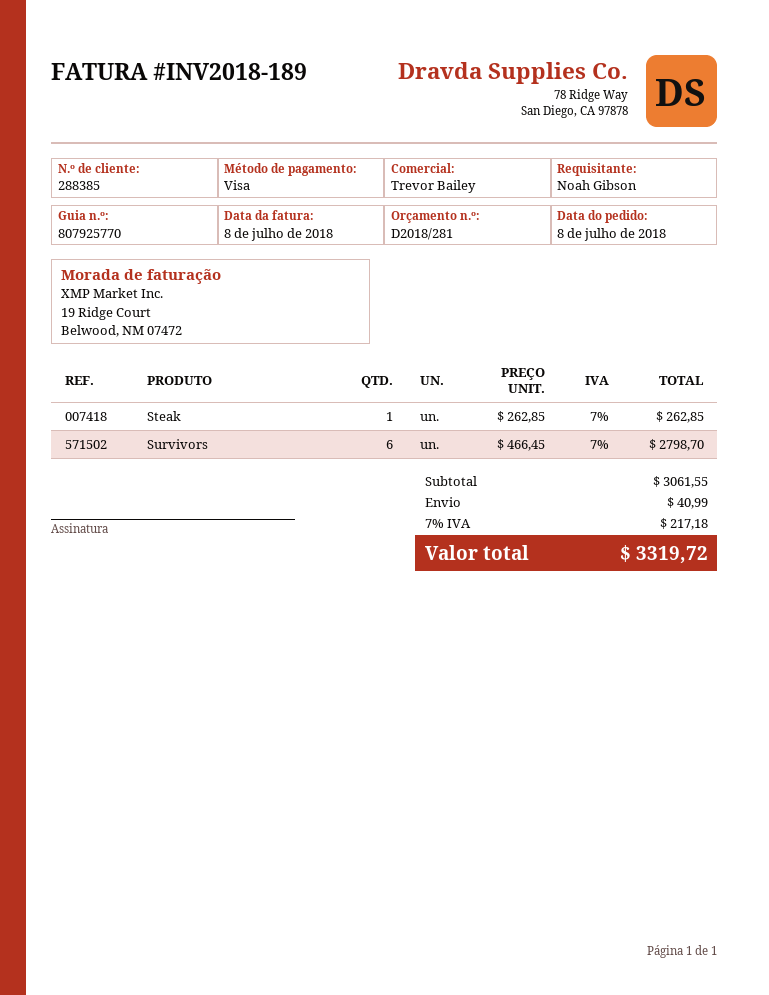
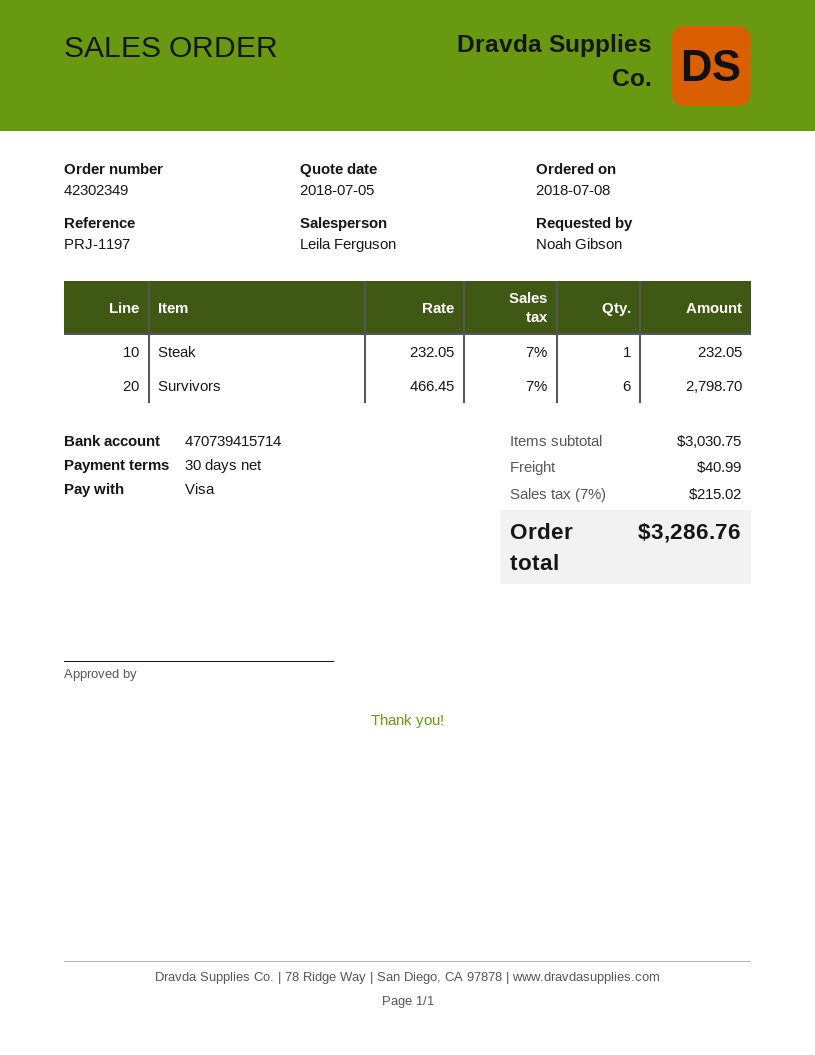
sales rep: Trevor Bailey -> Leila Ferguson
Steak: 1 x 262.85 = 262.85 -> 1 x 232.05 = 232.05
subtotal: 3061.55 -> 3030.75
tax: 7% = 217.18 -> 7% = 215.02
total: 3319.72 -> 3286.76

